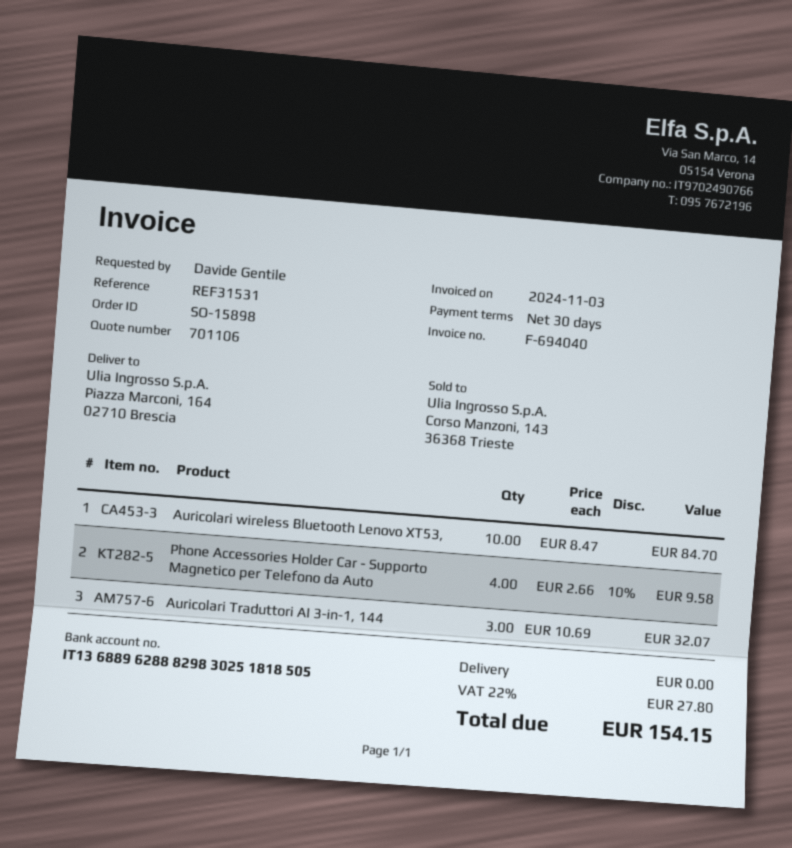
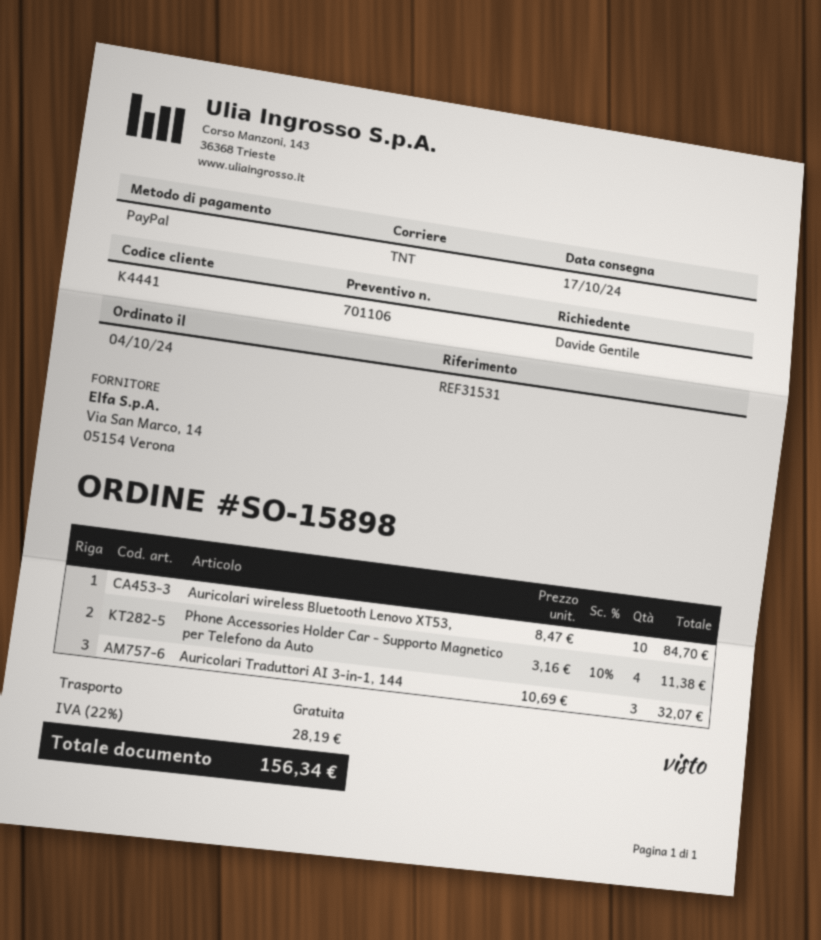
Phone Accessories Holder Car - Supporto Magnetico per Telefono da Auto: 4 x 2.66 - 10% = 9.58 -> 4 x 3.16 - 10% = 11.38
tax: 22% = 27.80 -> 22% = 28.19
total: 154.15 -> 156.34

